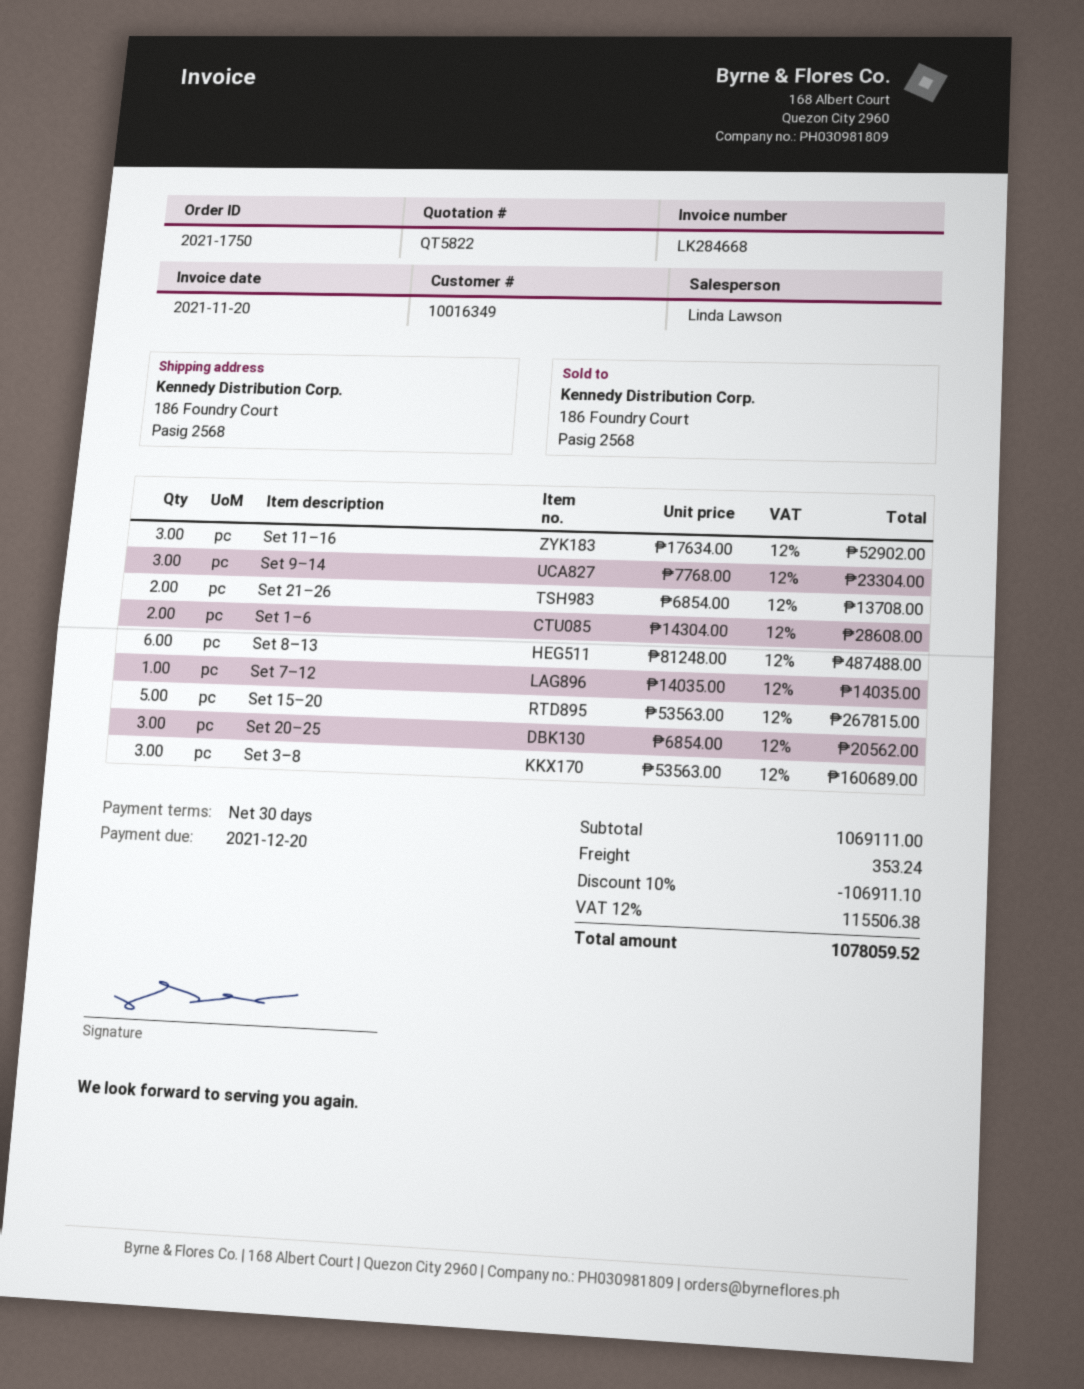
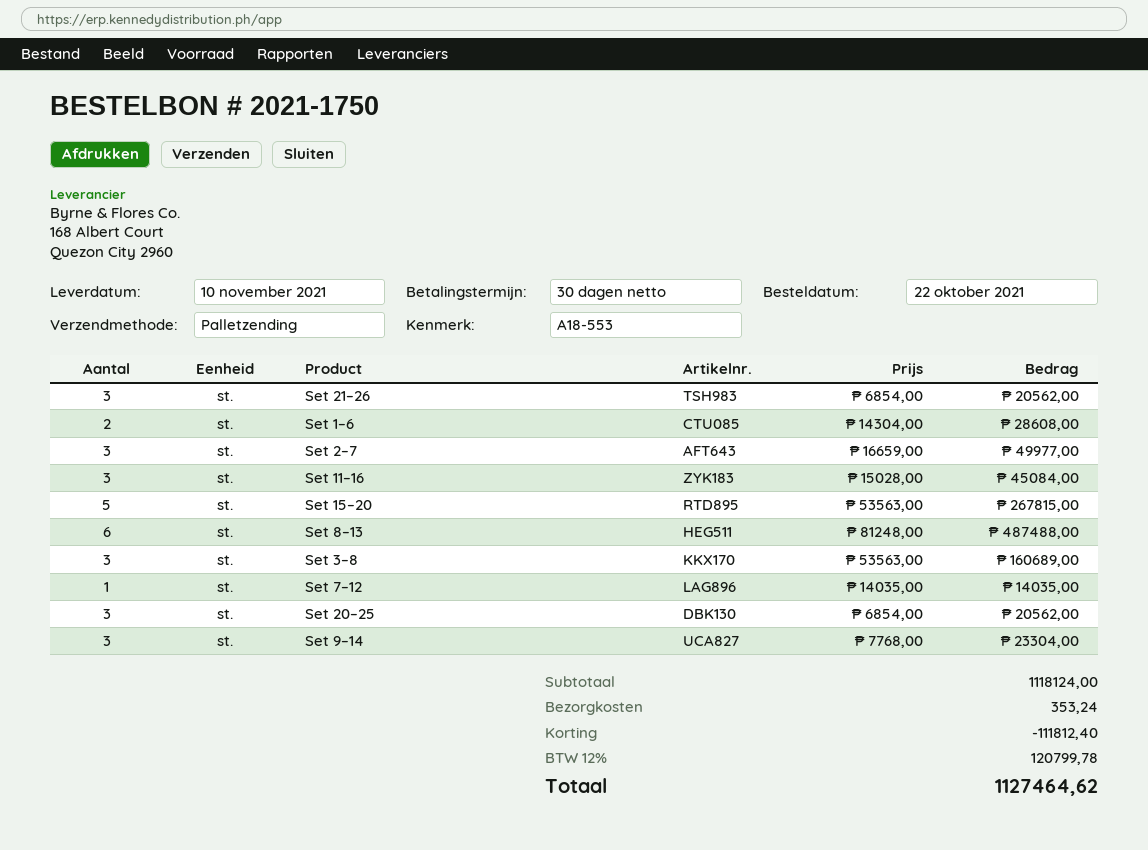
Set 11–16: 3 x 17634.00 = 52902.00 -> 3 x 15028.00 = 45084.00
Set 21–26: 2 x 6854.00 = 13708.00 -> 3 x 6854.00 = 20562.00
Set 2–7: none -> 3 x 16659.00 = 49977.00
subtotal: 1069111.00 -> 1118124.00
discount: 106911.10 -> 111812.40
tax: 12% = 115506.38 -> 12% = 120799.78
total: 1078059.52 -> 1127464.62

